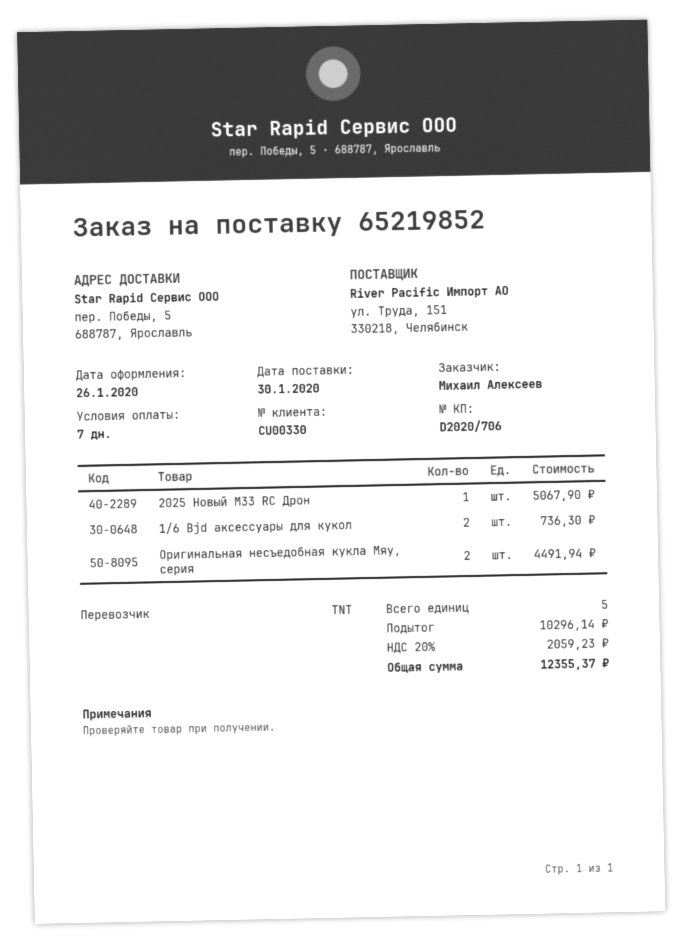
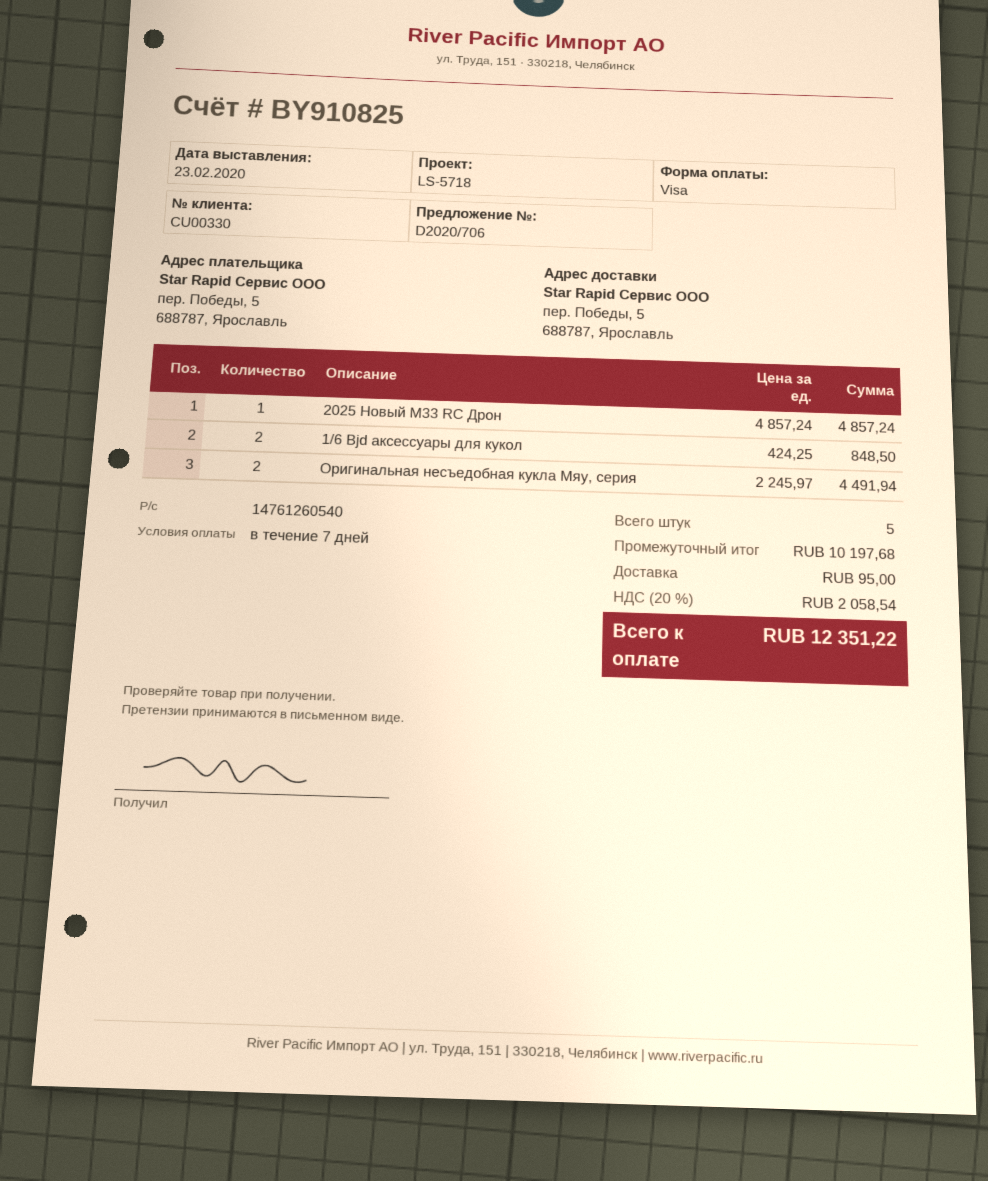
2025 Новый M33 RC Дрон: 1 for 5067.90 -> 1 for 4857.24
1/6 Bjd аксессуары для кукол: 2 for 736.30 -> 2 for 848.50
subtotal: 10296.14 -> 10197.68
shipping: none -> 95.00
tax: 20% = 2059.23 -> 20% = 2058.54
total: 12355.37 -> 12351.22

